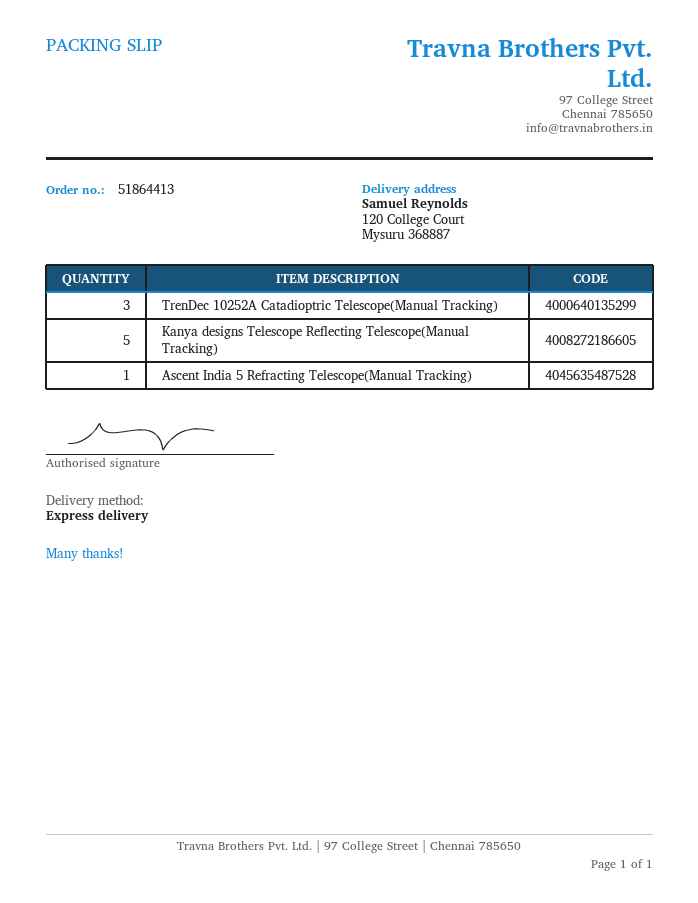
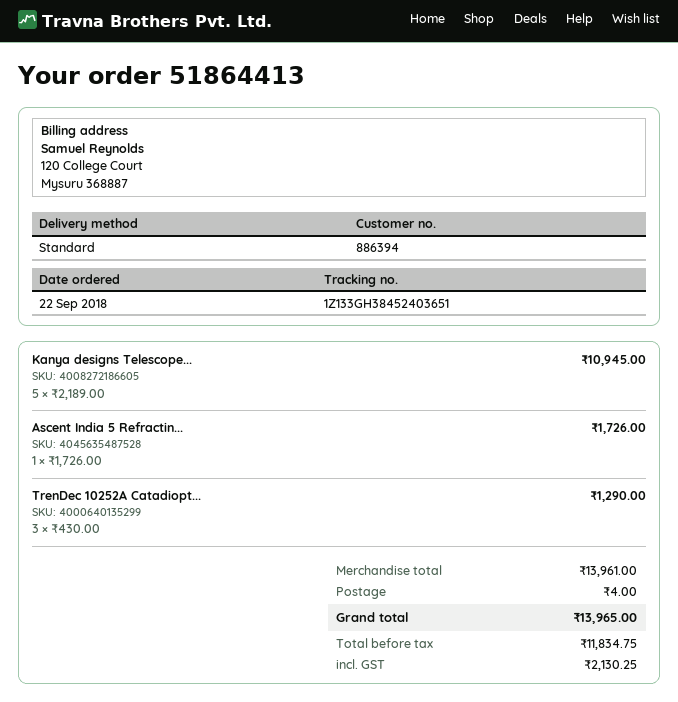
shipping method: express -> standard

